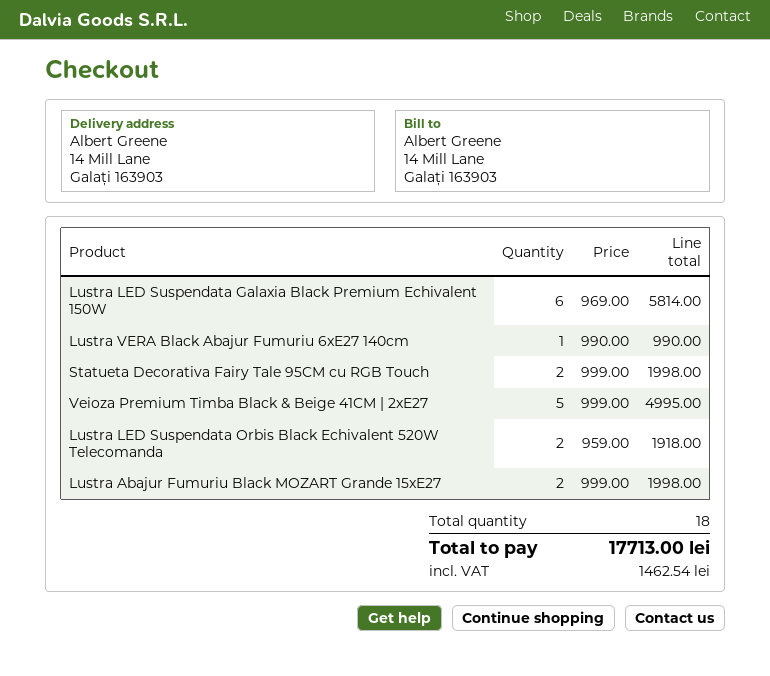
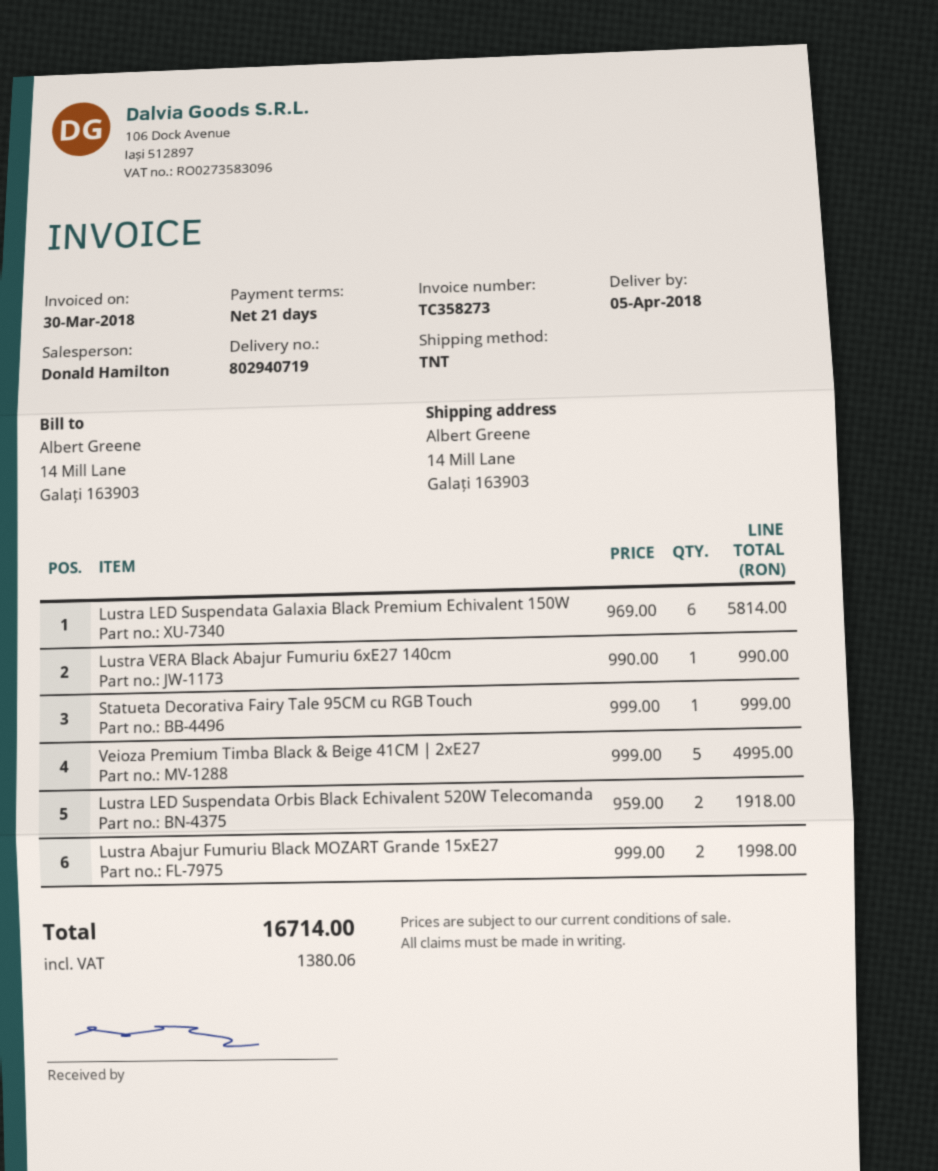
Statueta Decorativa Fairy Tale 95CM cu RGB Touch: 2 x 999.00 = 1998.00 -> 1 x 999.00 = 999.00
tax: 1462.54 -> 1380.06
total: 17713.00 -> 16714.00

